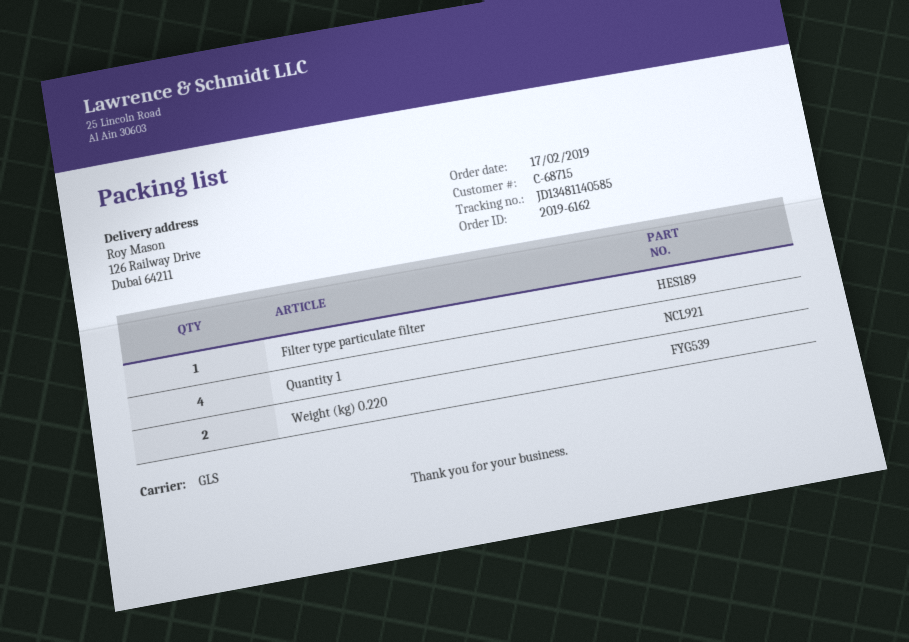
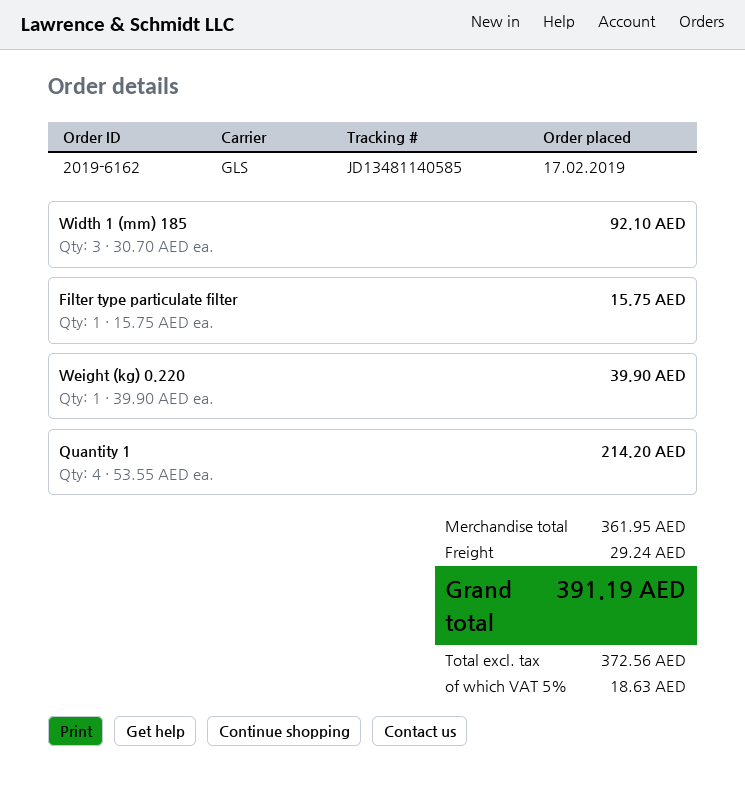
Weight (kg) 0.220: 2 -> 1
Width 1 (mm) 185: none -> 3

